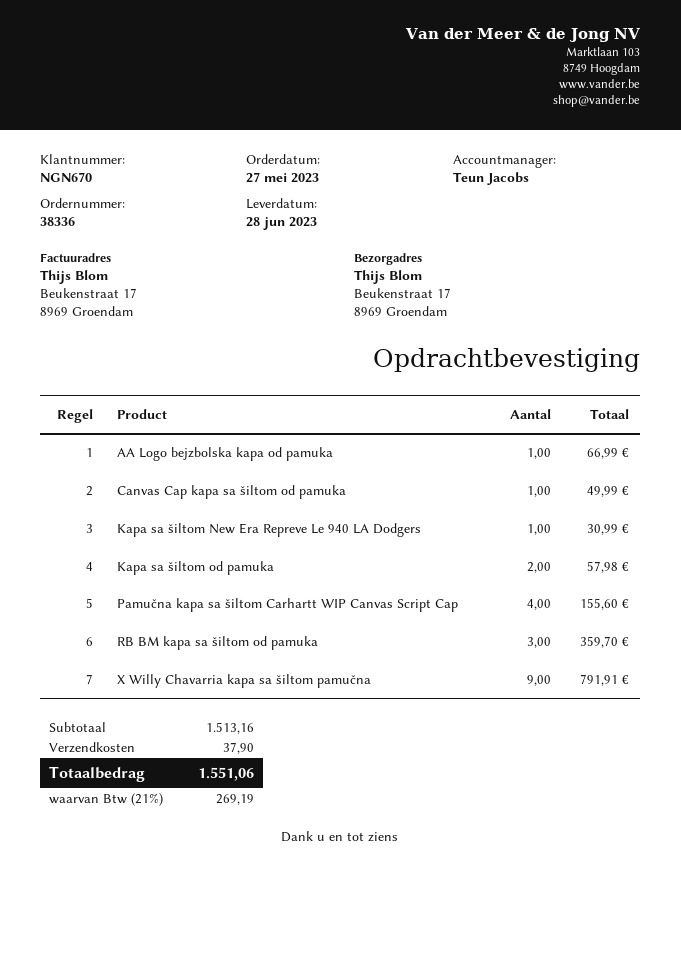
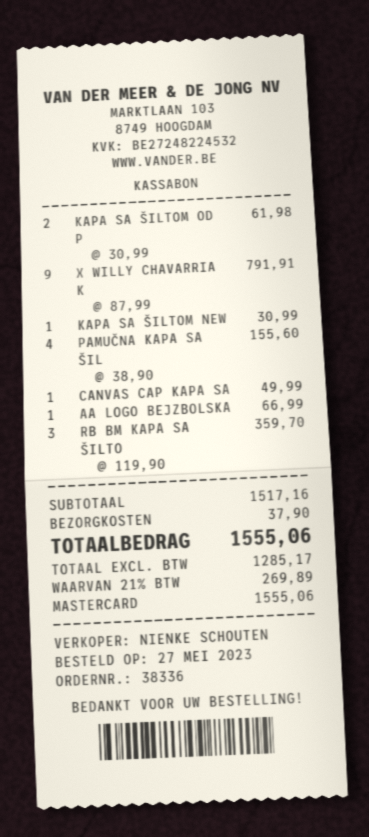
sales rep: Teun Jacobs -> NIENKE SCHOUTEN
Kapa sa šiltom od pamuka: 2 for 57.98 -> 2 for 61.98
subtotal: 1513.16 -> 1517.16
tax: 21% = 269.19 -> 21% = 269.89
total: 1551.06 -> 1555.06

